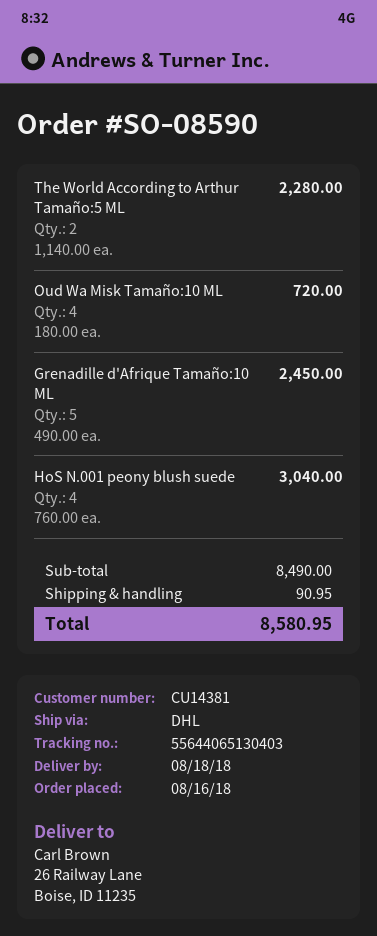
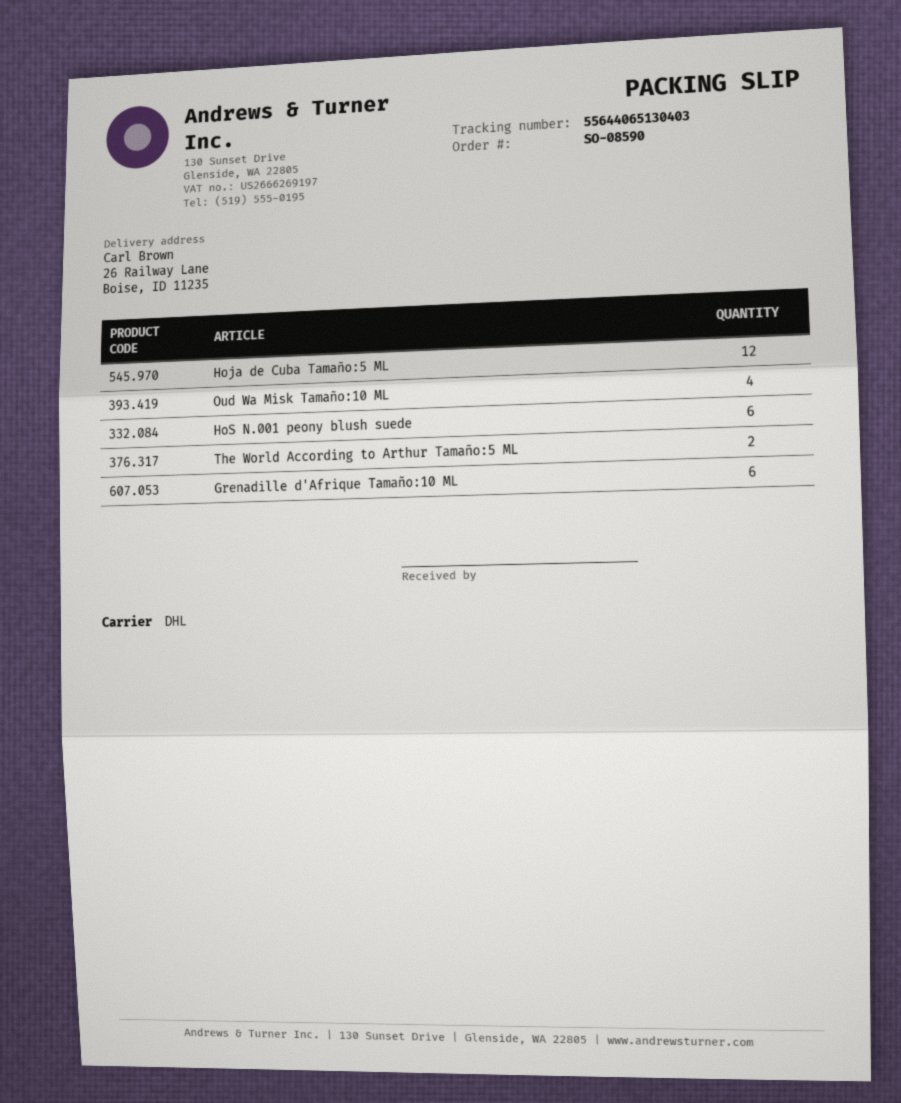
Grenadille d'Afrique Tamaño:10 ML: 5 -> 6
HoS N.001 peony blush suede: 4 -> 6
Hoja de Cuba Tamaño:5 ML: none -> 12

